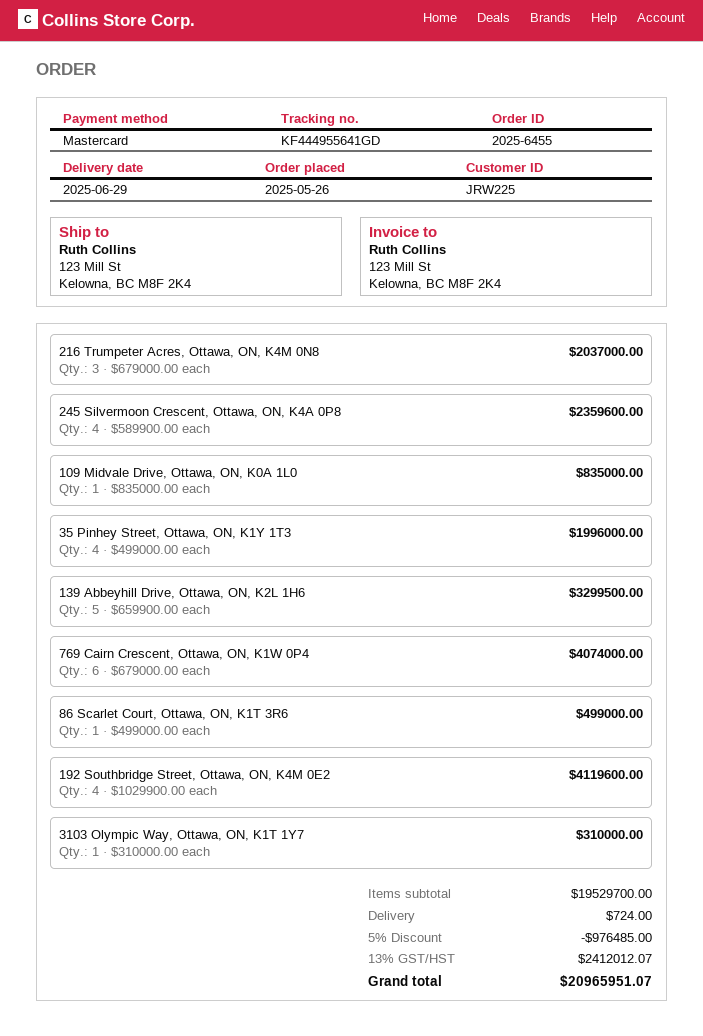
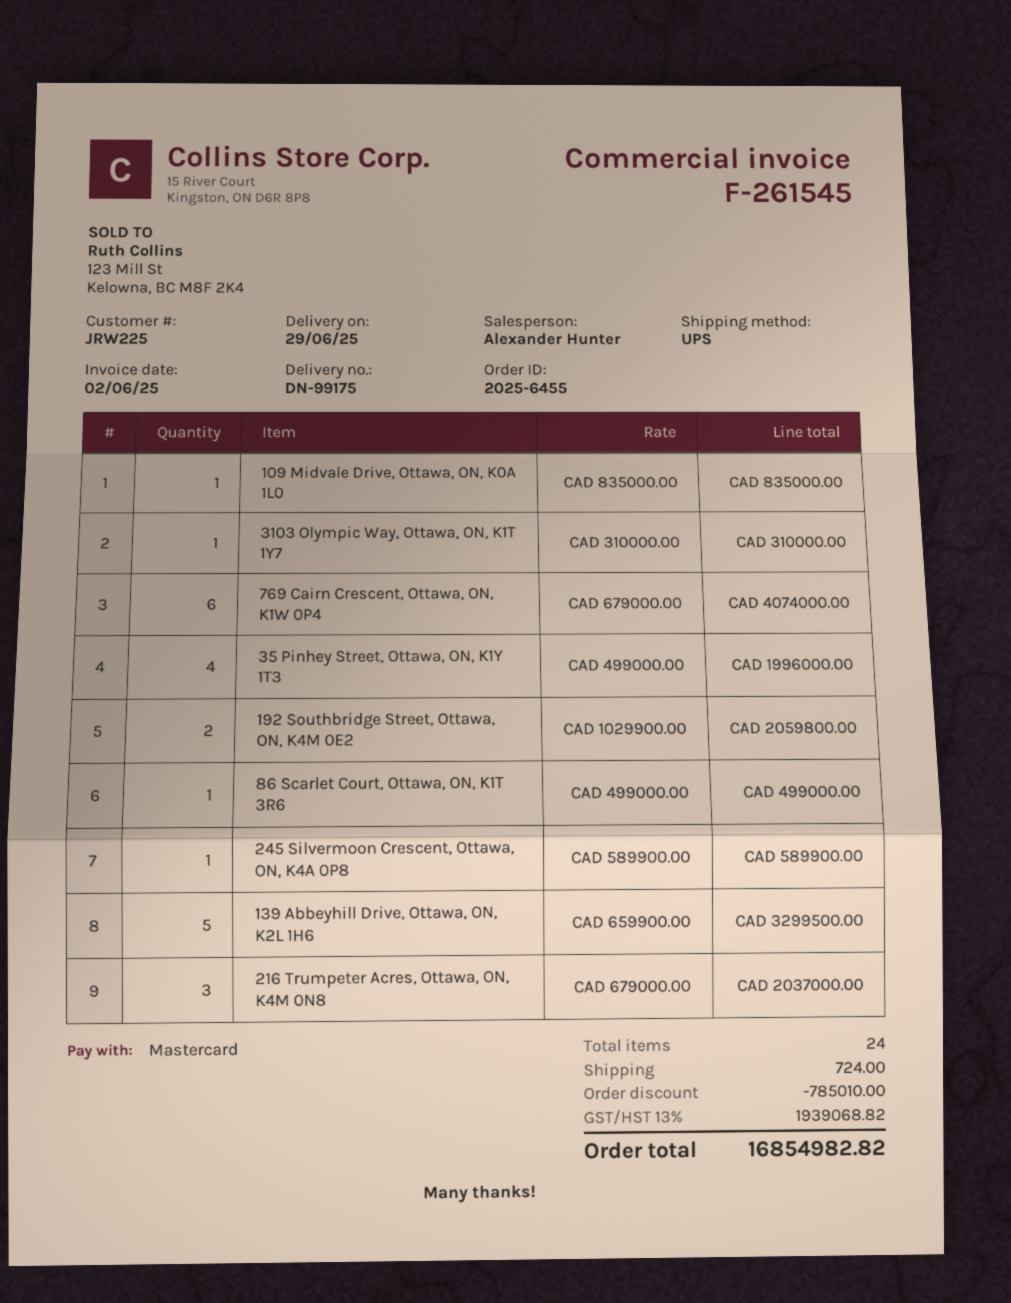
245 Silvermoon Crescent, Ottawa, ON, K4A 0P8: 4 x 589900.00 = 2359600.00 -> 1 x 589900.00 = 589900.00
192 Southbridge Street, Ottawa, ON, K4M 0E2: 4 x 1029900.00 = 4119600.00 -> 2 x 1029900.00 = 2059800.00
discount: 976485.00 -> 785010.00
tax: 13% = 2412012.07 -> 13% = 1939068.82
total: 20965951.07 -> 16854982.82

